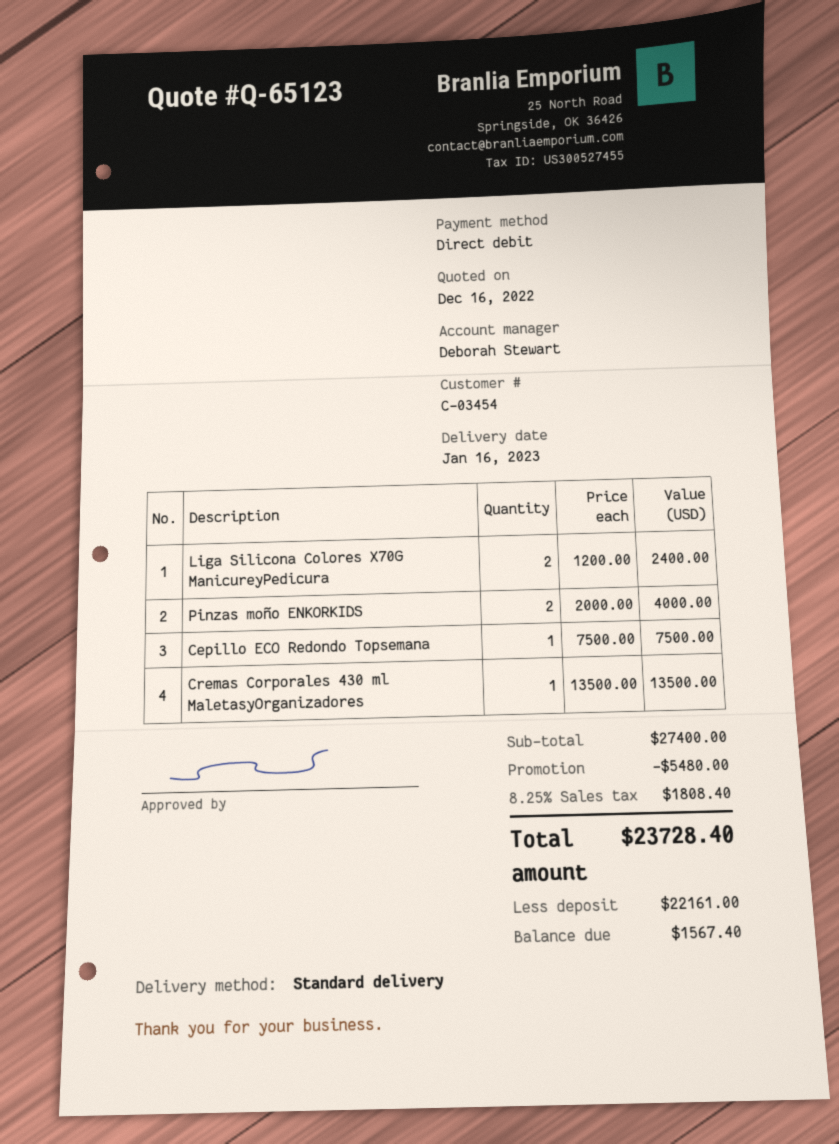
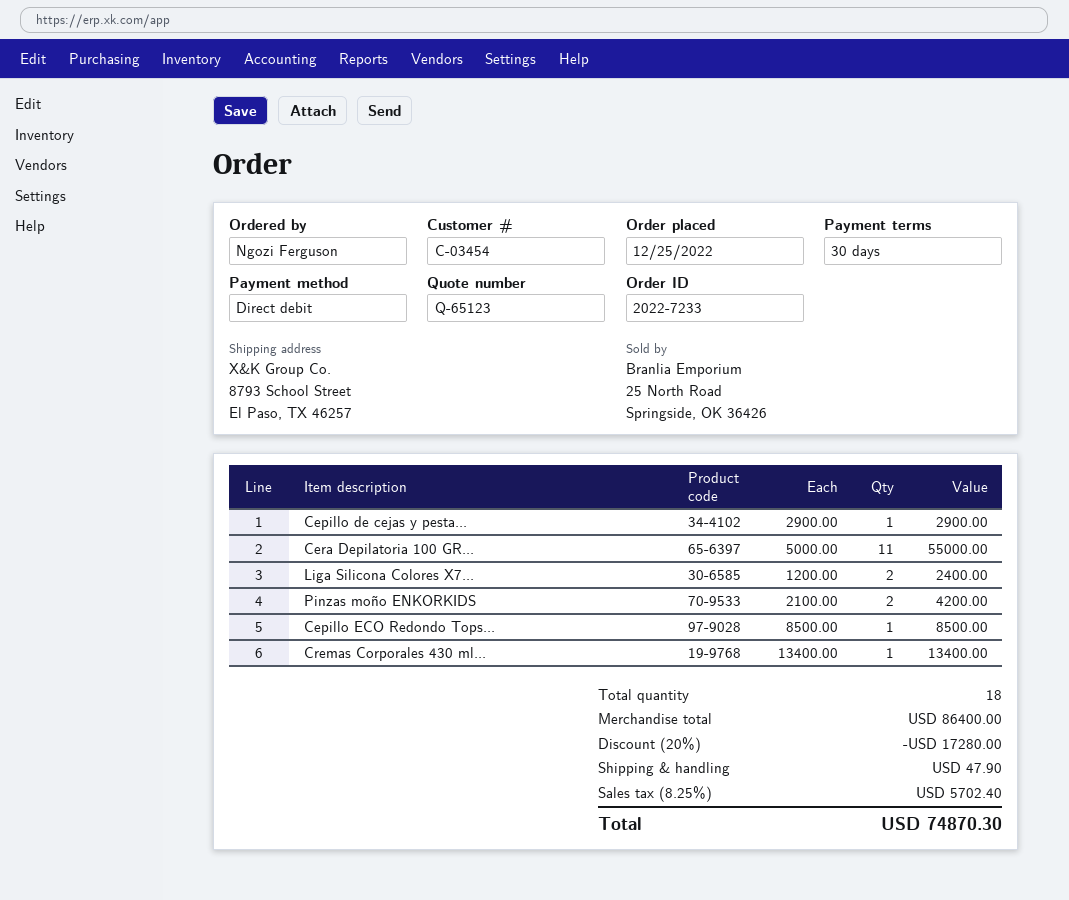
Pinzas moño ENKORKIDS: 2 x 2000.00 = 4000.00 -> 2 x 2100.00 = 4200.00
Cepillo ECO Redondo Topsemana: 1 x 7500.00 = 7500.00 -> 1 x 8500.00 = 8500.00
Cremas Corporales 430 ml MaletasyOrganizadores: 1 x 13500.00 = 13500.00 -> 1 x 13400.00 = 13400.00
Cepillo de cejas y pesta...: none -> 1 x 2900.00 = 2900.00
Cera Depilatoria 100 GR...: none -> 11 x 5000.00 = 55000.00
subtotal: 27400.00 -> 86400.00
discount: 5480.00 -> 17280.00
shipping: none -> 47.90
tax: 8.25% = 1808.40 -> 8.25% = 5702.40
total: 23728.40 -> 74870.30

